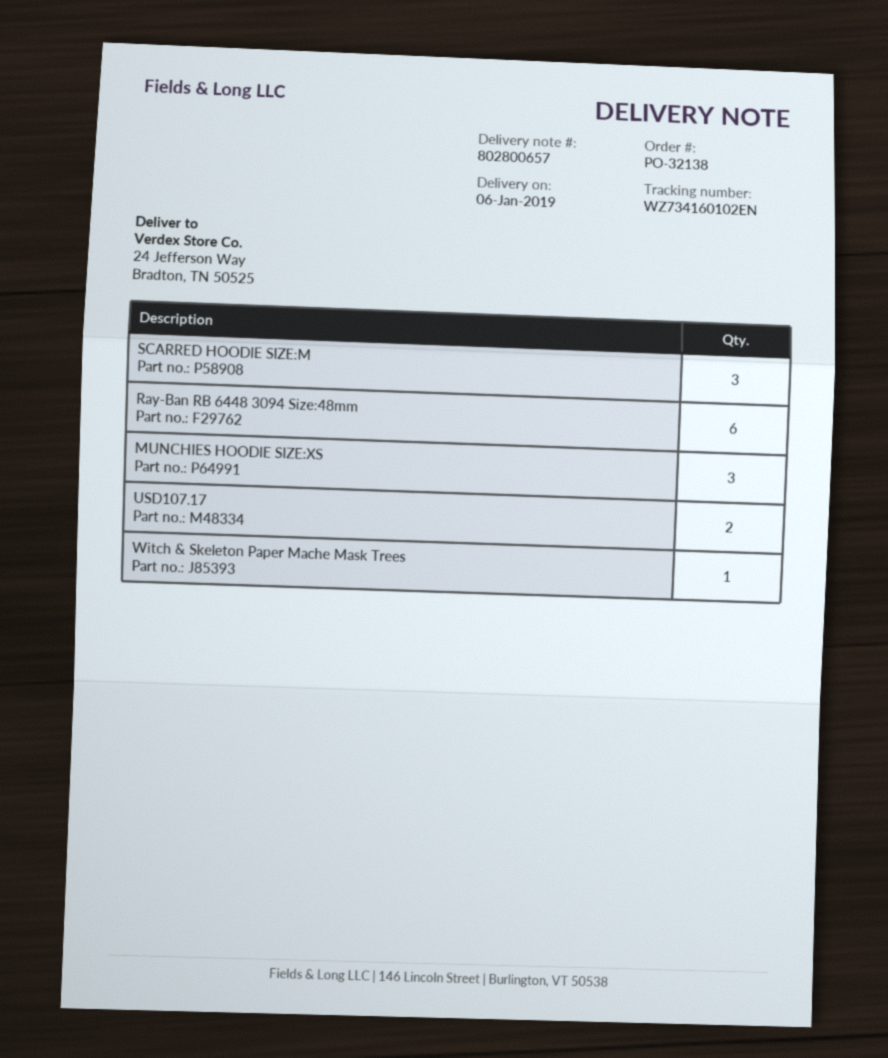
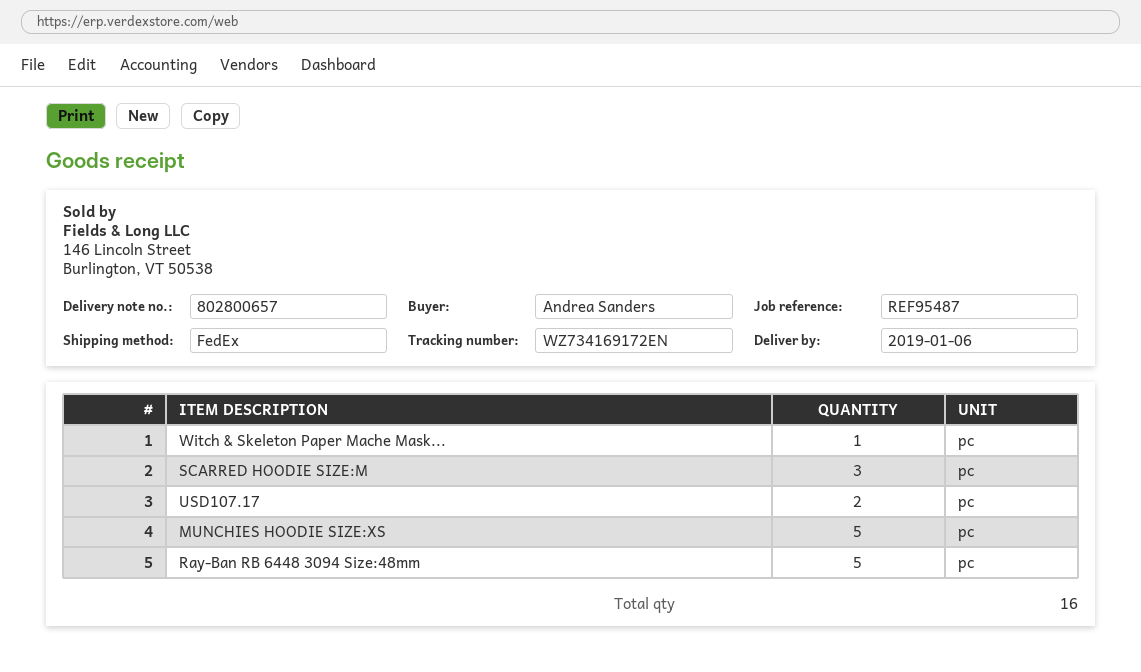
tracking number: WZ734160102EN -> WZ734169172EN
Ray-Ban RB 6448 3094 Size:48mm: 6 -> 5
MUNCHIES HOODIE SIZE:XS: 3 -> 5

